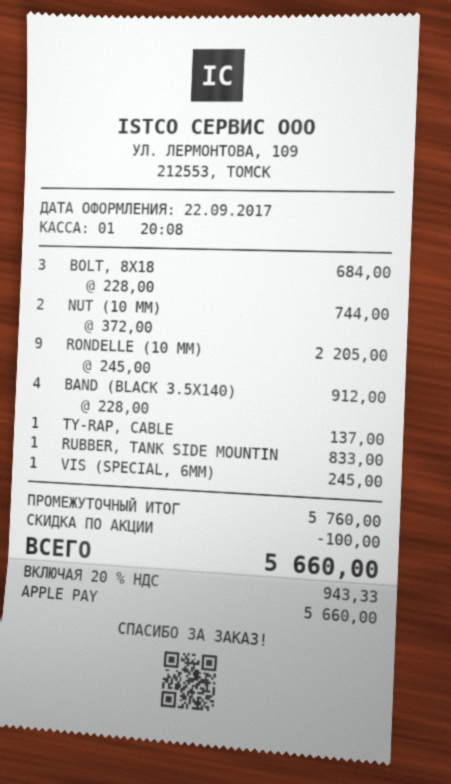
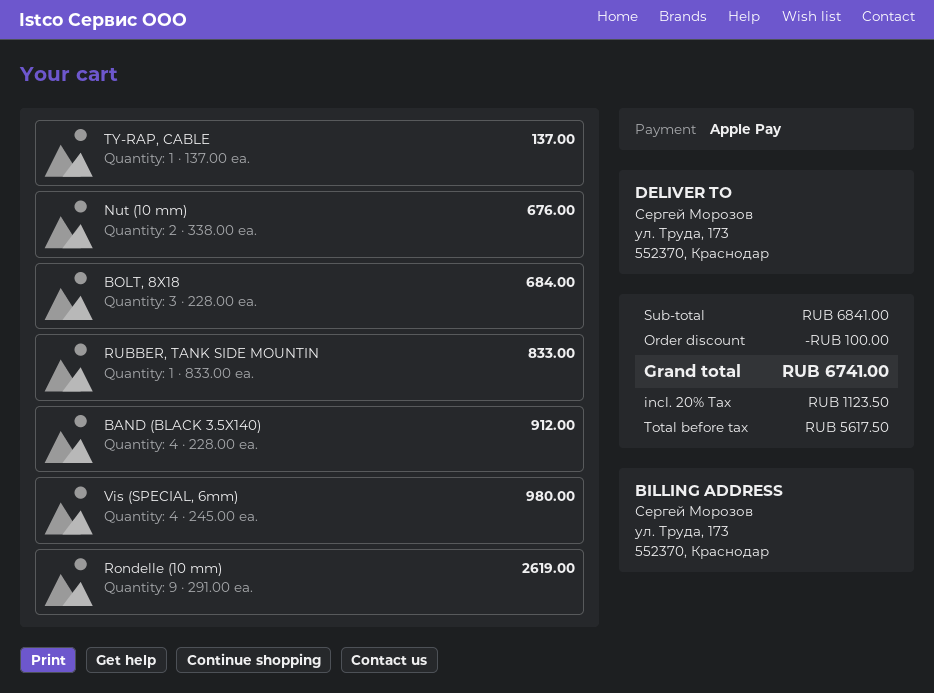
NUT (10 MM): 2 x 372.00 = 744.00 -> 2 x 338.00 = 676.00
RONDELLE (10 MM): 9 x 245.00 = 2205.00 -> 9 x 291.00 = 2619.00
VIS (SPECIAL, 6MM): 1 x 245.00 = 245.00 -> 4 x 245.00 = 980.00
subtotal: 5760.00 -> 6841.00
tax: 20% = 943.33 -> 20% = 1123.50
total: 5660.00 -> 6741.00

